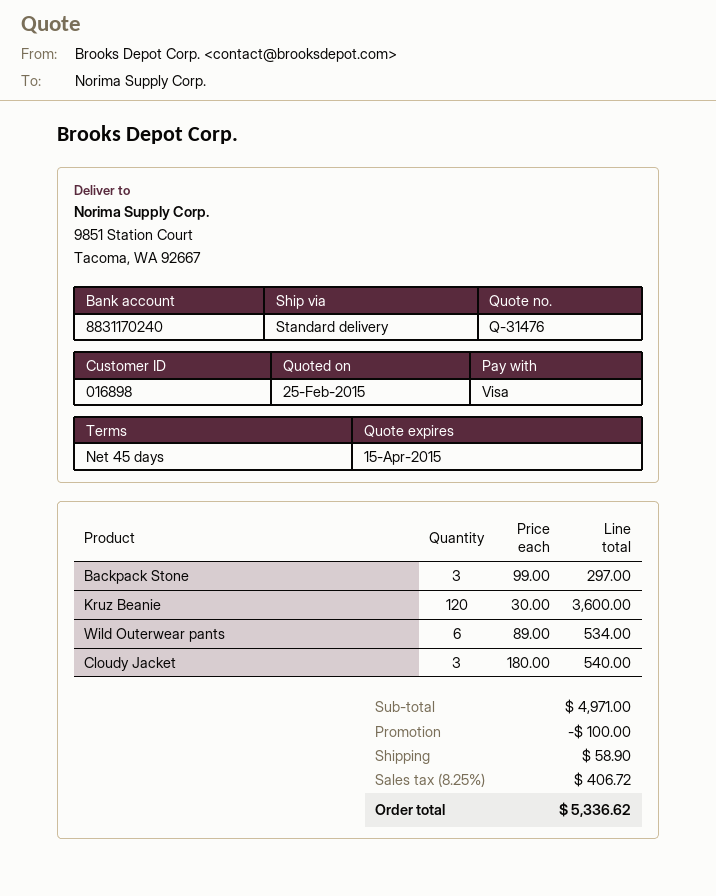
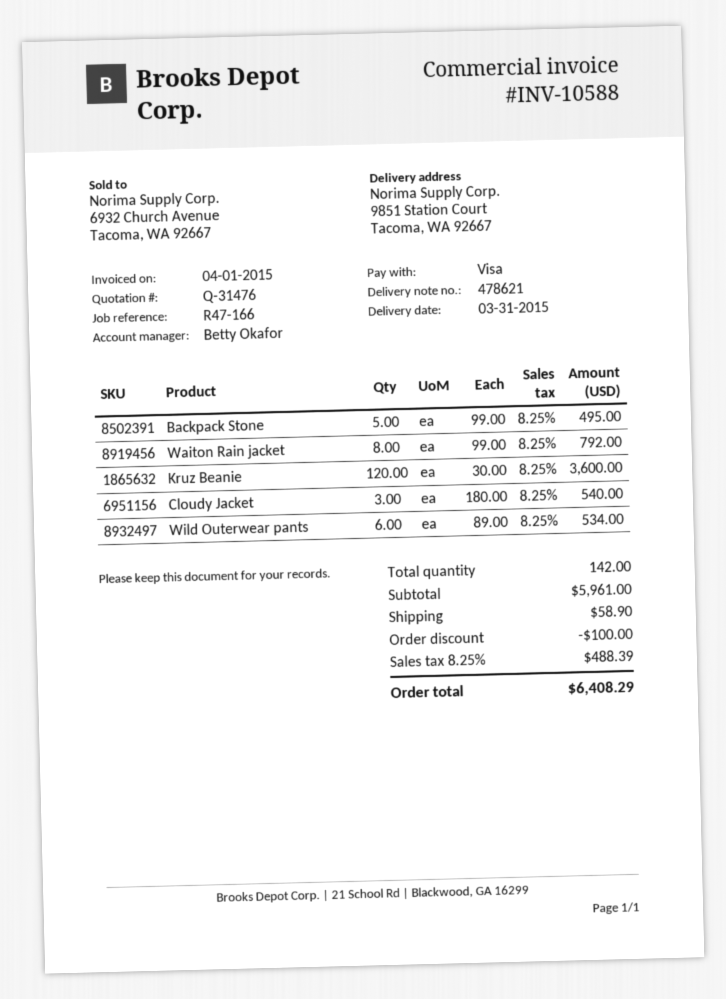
Backpack Stone: 3 x 99.00 = 297.00 -> 5 x 99.00 = 495.00
Waiton Rain jacket: none -> 8 x 99.00 = 792.00
subtotal: 4971.00 -> 5961.00
tax: 8.25% = 406.72 -> 8.25% = 488.39
total: 5336.62 -> 6408.29

